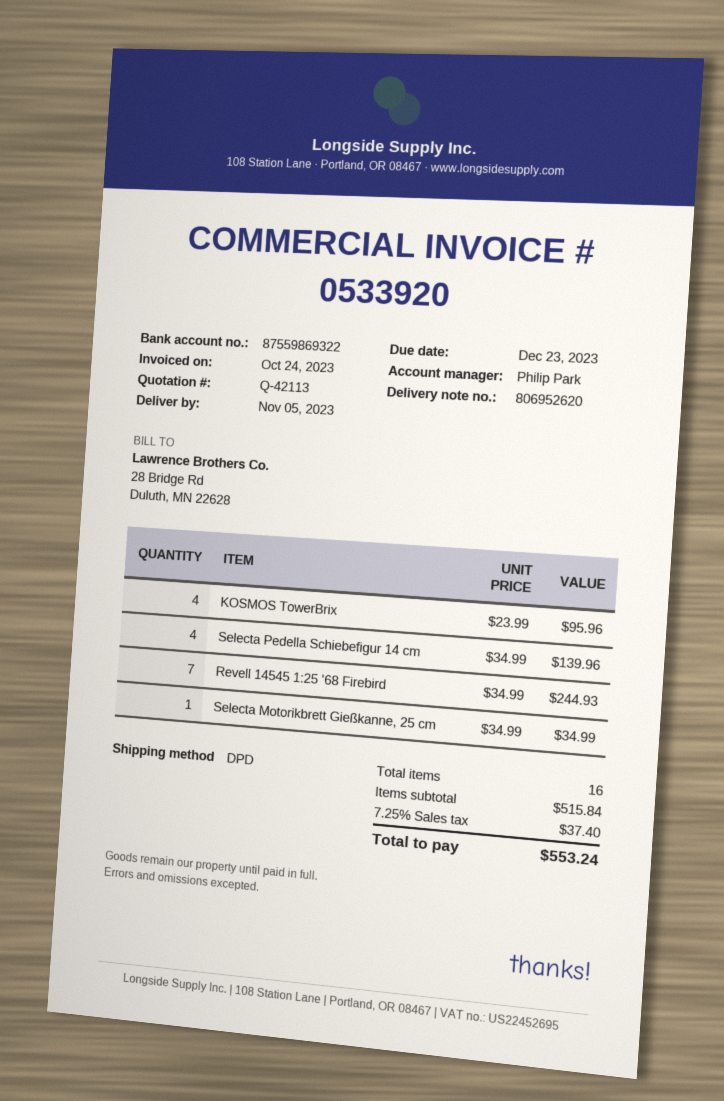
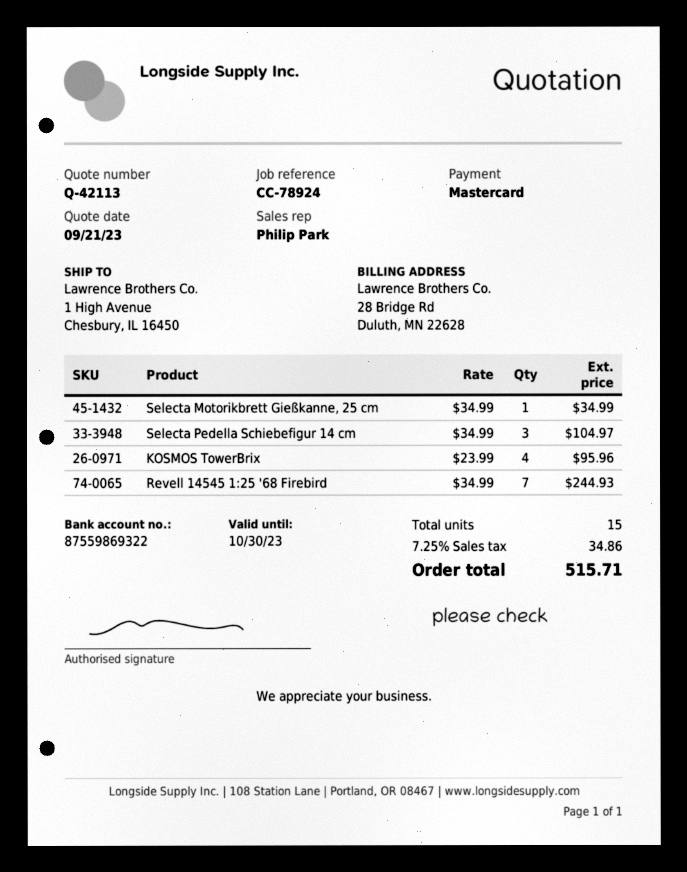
Selecta Pedella Schiebefigur 14 cm: 4 x 34.99 = 139.96 -> 3 x 34.99 = 104.97
total quantity: 16 -> 15
tax: 7.25% = 37.40 -> 7.25% = 34.86
total: 553.24 -> 515.71

